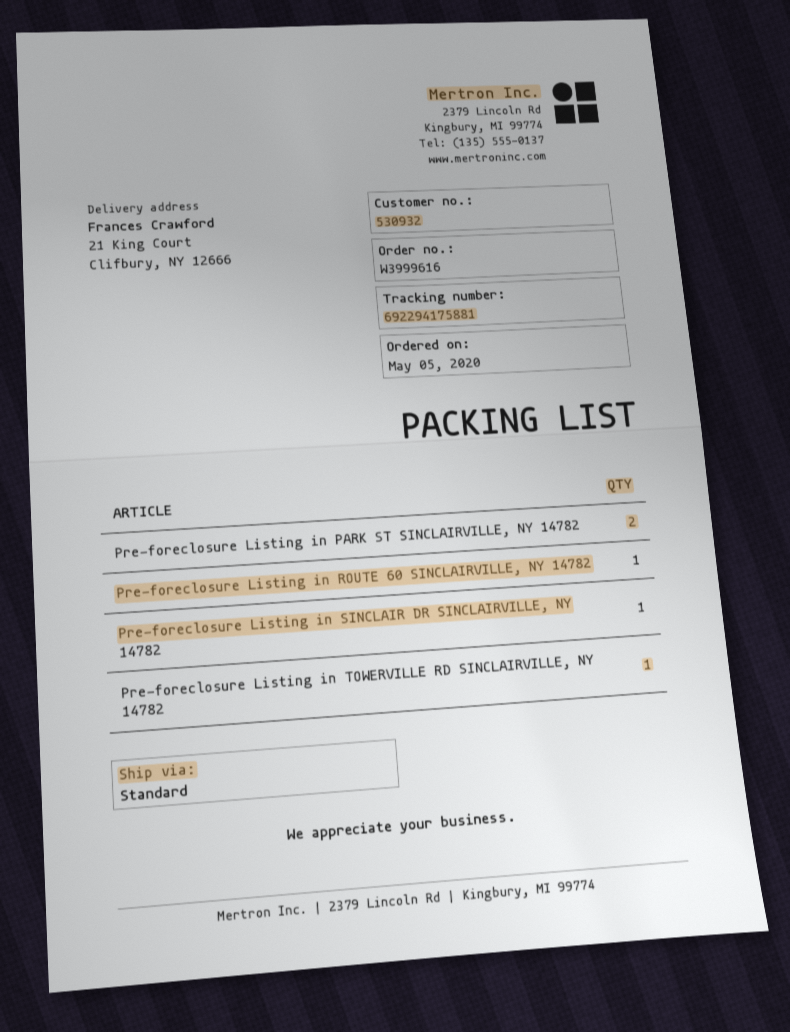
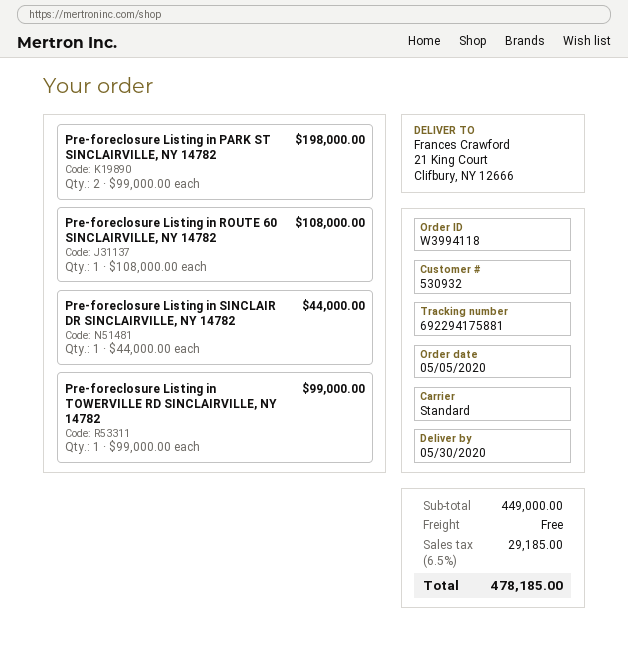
order number: W3999616 -> W3994118

